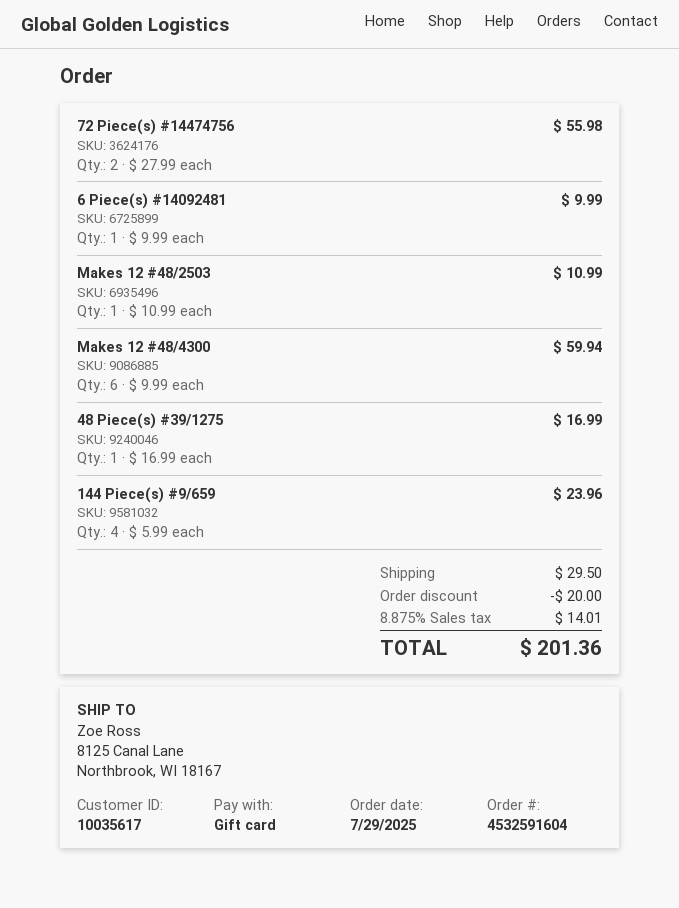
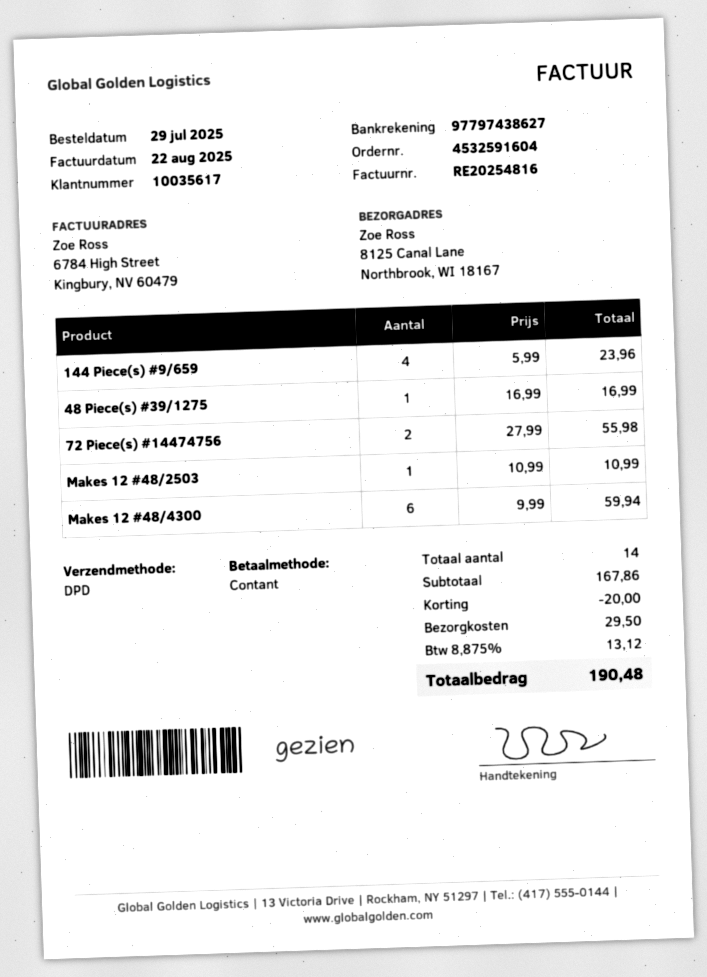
payment method: gift card -> cash
6 Piece(s) #14092481: 1 x 9.99 = 9.99 -> none
tax: 8.875% = 14.01 -> 8.875% = 13.12
total: 201.36 -> 190.48

